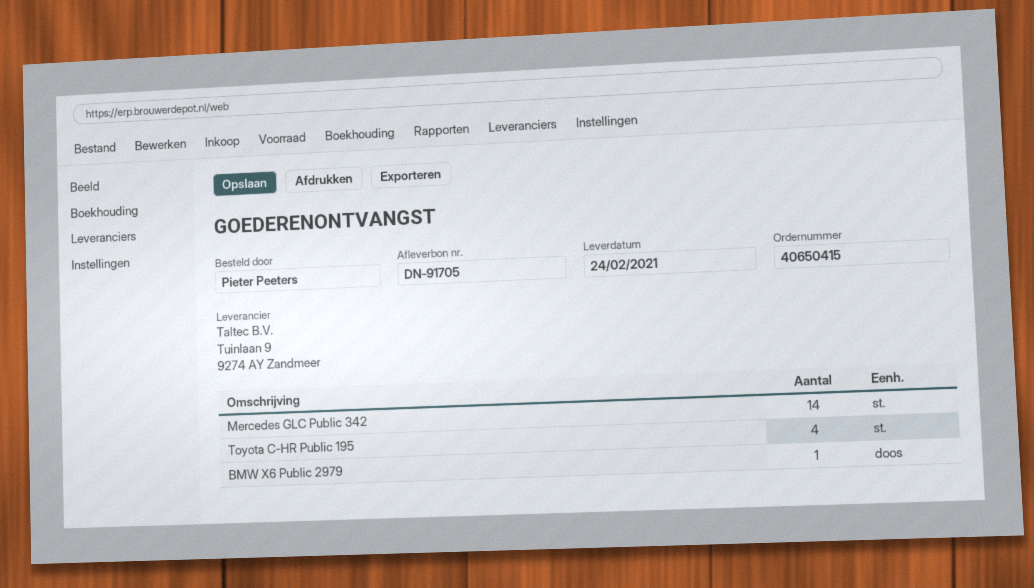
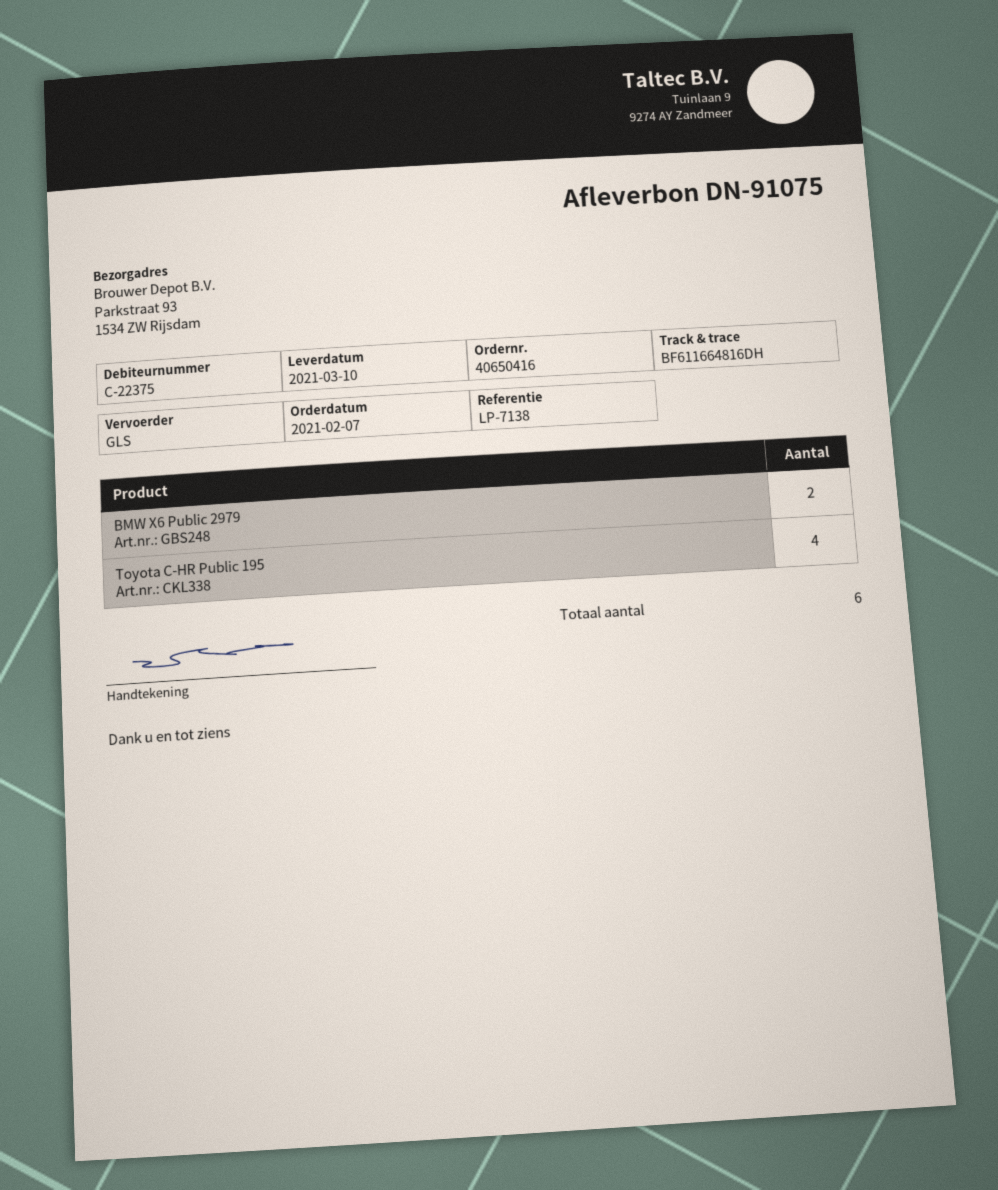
order number: 40650415 -> 40650416
delivery note number: DN-91705 -> DN-91075
delivery date: 2021-02-24 -> 2021-03-10
Mercedes GLC Public 342: 14 -> none
BMW X6 Public 2979: 1 -> 2

